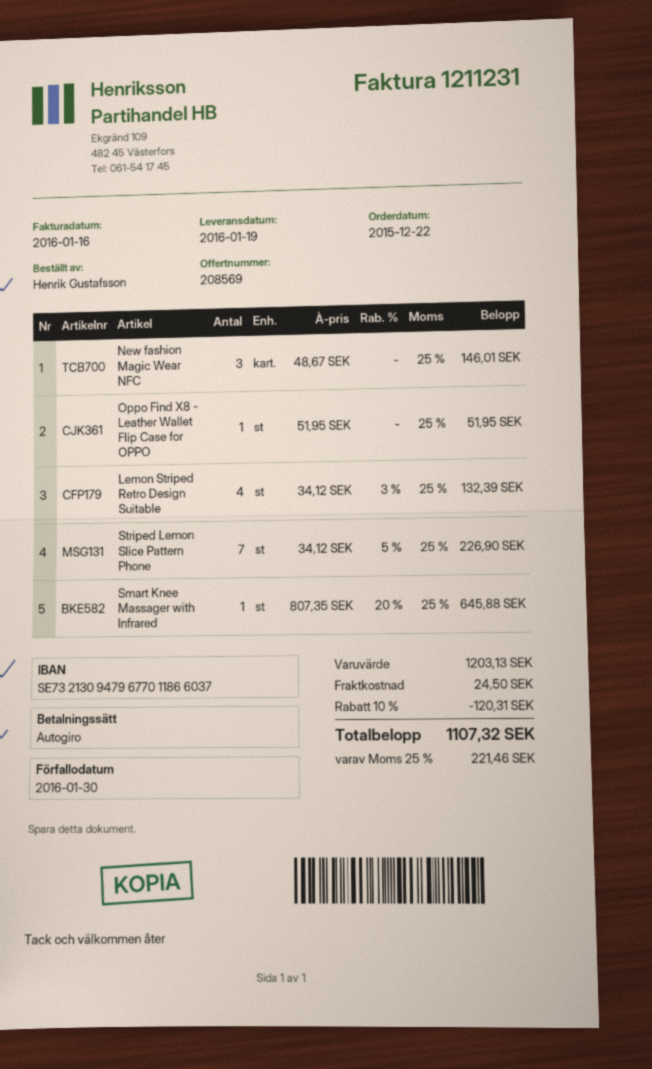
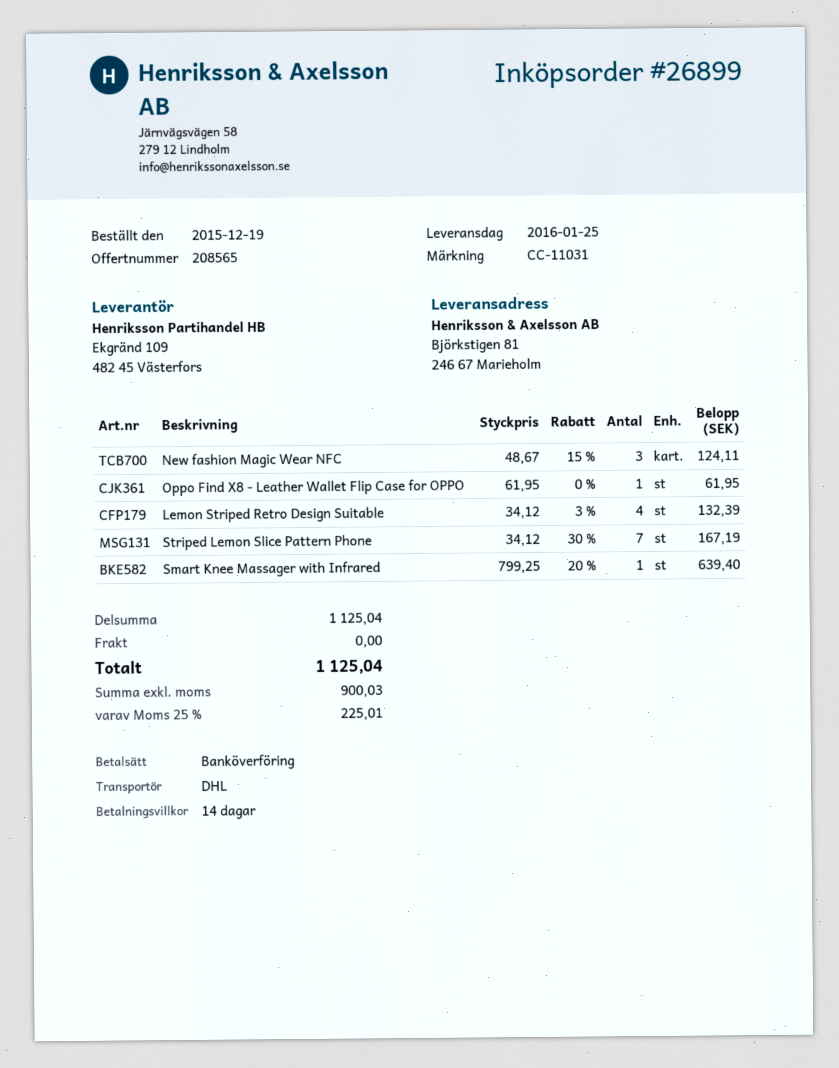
quote number: 208569 -> 208565
order date: 2015-12-22 -> 2015-12-19
delivery date: 2016-01-19 -> 2016-01-25
payment method: direct debit -> bank transfer
New fashion Magic Wear NFC: 3 x 48.67 = 146.01 -> 3 x 48.67 - 15% = 124.11
Oppo Find X8 - Leather Wallet Flip Case for OPPO: 1 x 51.95 = 51.95 -> 1 x 61.95 = 61.95
Striped Lemon Slice Pattern Phone: 7 x 34.12 - 5% = 226.90 -> 7 x 34.12 - 30% = 167.19
Smart Knee Massager with Infrared: 1 x 807.35 - 20% = 645.88 -> 1 x 799.25 - 20% = 639.40
subtotal: 1203.13 -> 1125.04
discount: 10% = 120.31 -> none
shipping: 24.50 -> 0.00
tax: 25% = 221.46 -> 25% = 225.01
total: 1107.32 -> 1125.04

